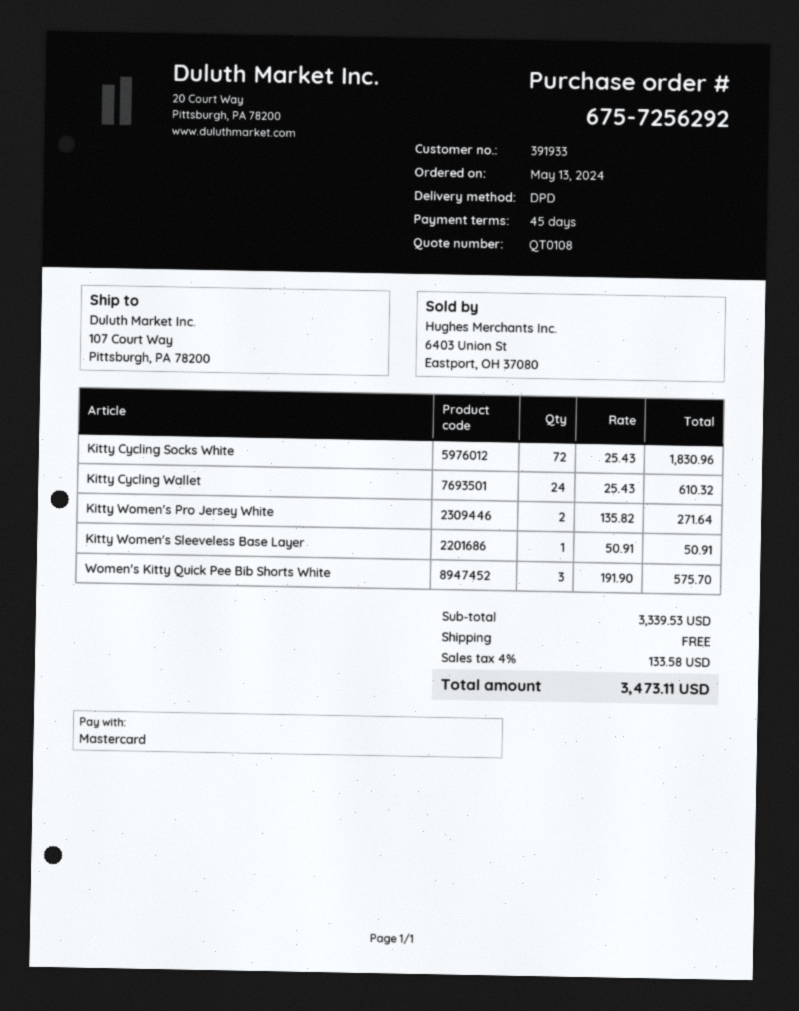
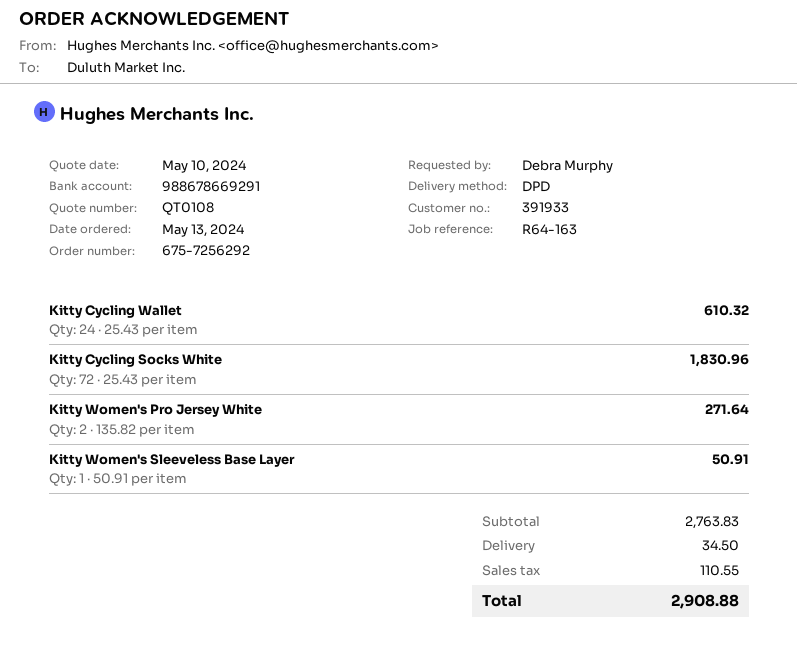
Women's Kitty Quick Pee Bib Shorts White: 3 x 191.90 = 575.70 -> none
subtotal: 3339.53 -> 2763.83
shipping: 0.00 -> 34.50
tax: 133.58 -> 110.55
total: 3473.11 -> 2908.88

